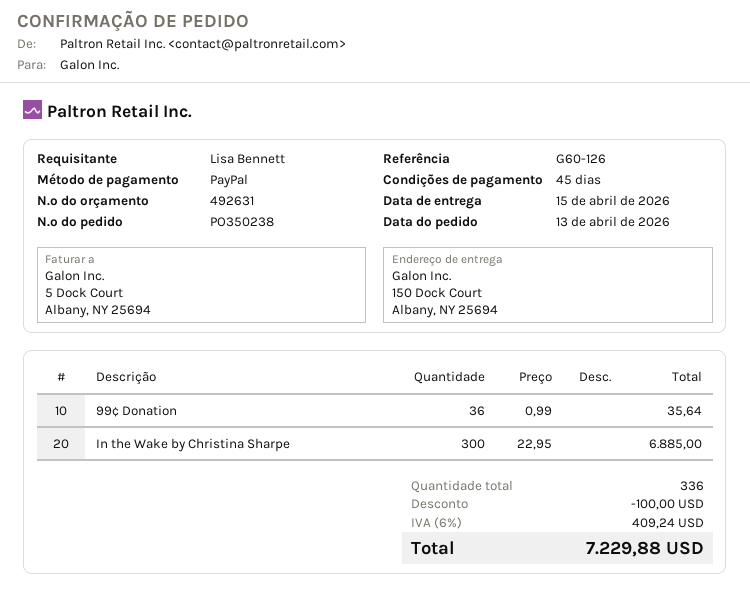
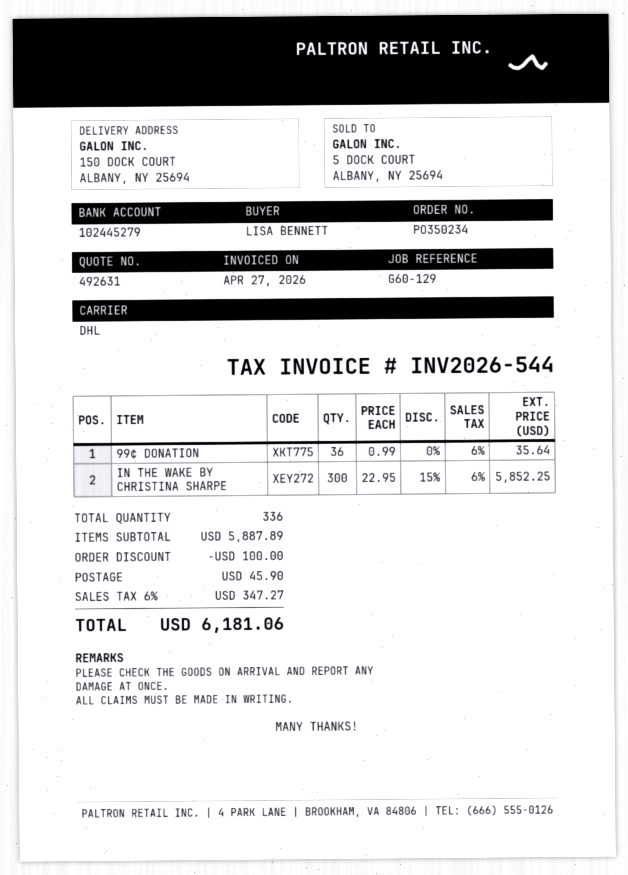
order number: PO350238 -> PO350234
reference: G60-126 -> G60-129
In the Wake by Christina Sharpe: 300 x 22.95 = 6885.00 -> 300 x 22.95 - 15% = 5852.25
shipping: none -> 45.90
tax: 6% = 409.24 -> 6% = 347.27
total: 7229.88 -> 6181.06

